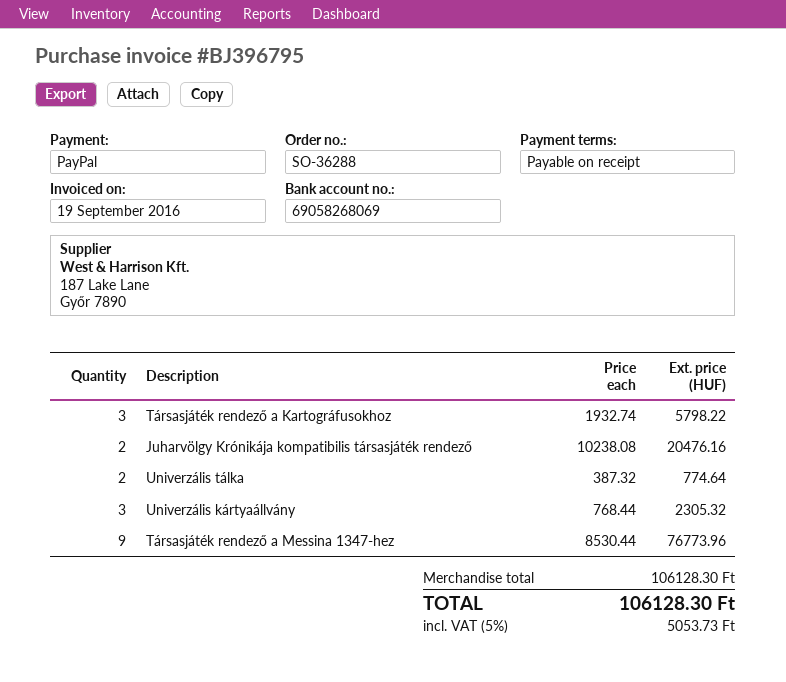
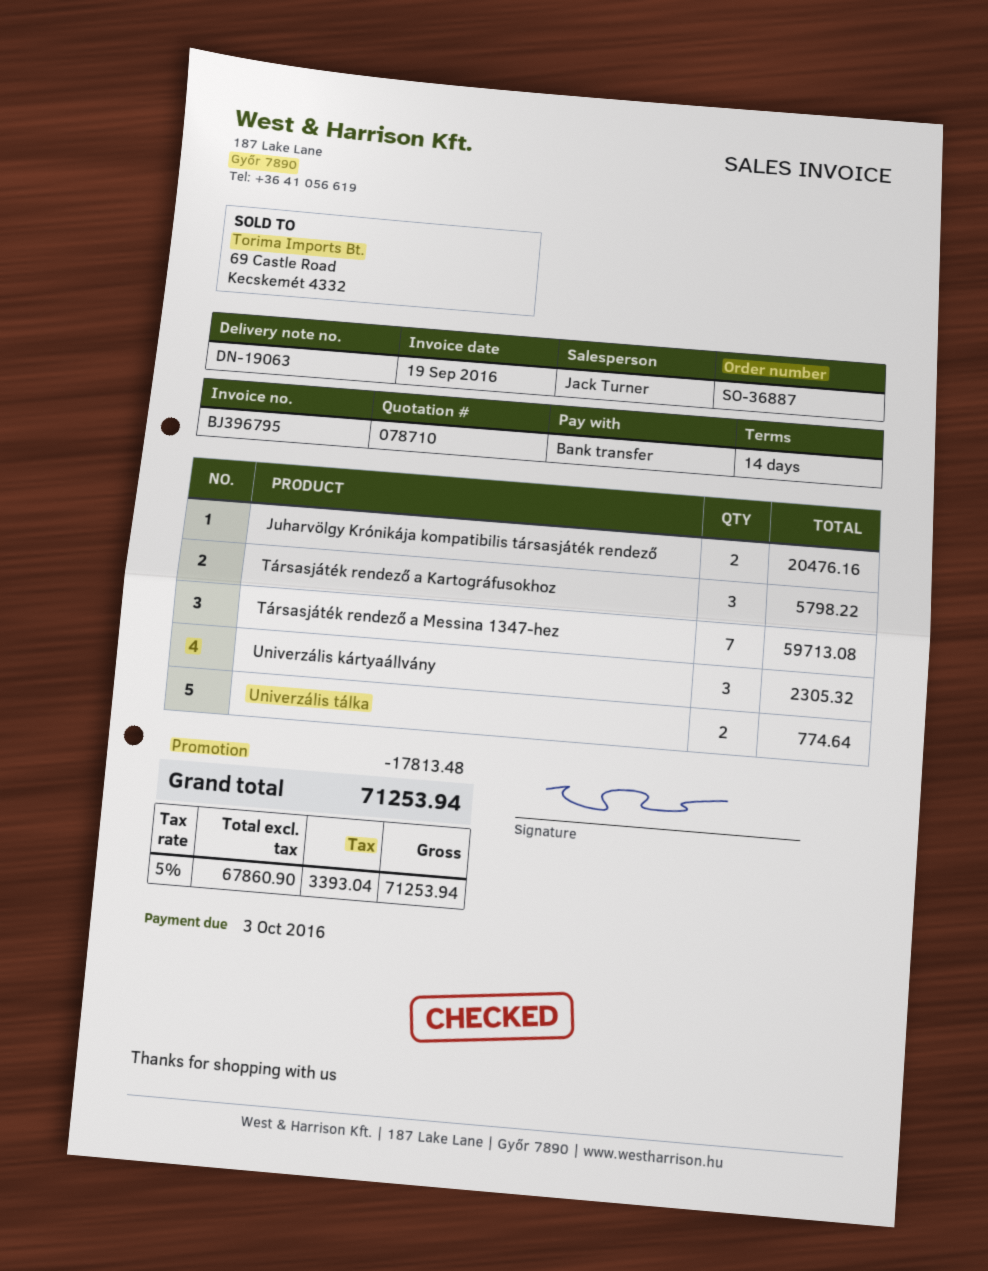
order number: SO-36288 -> SO-36887
payment terms: on receipt -> 14 days
payment method: PayPal -> bank transfer
Társasjáték rendező a Messina 1347-hez: 9 for 76773.96 -> 7 for 59713.08
discount: none -> 17813.48
tax: 5% = 5053.73 -> 5% = 3393.04
total: 106128.30 -> 71253.94

